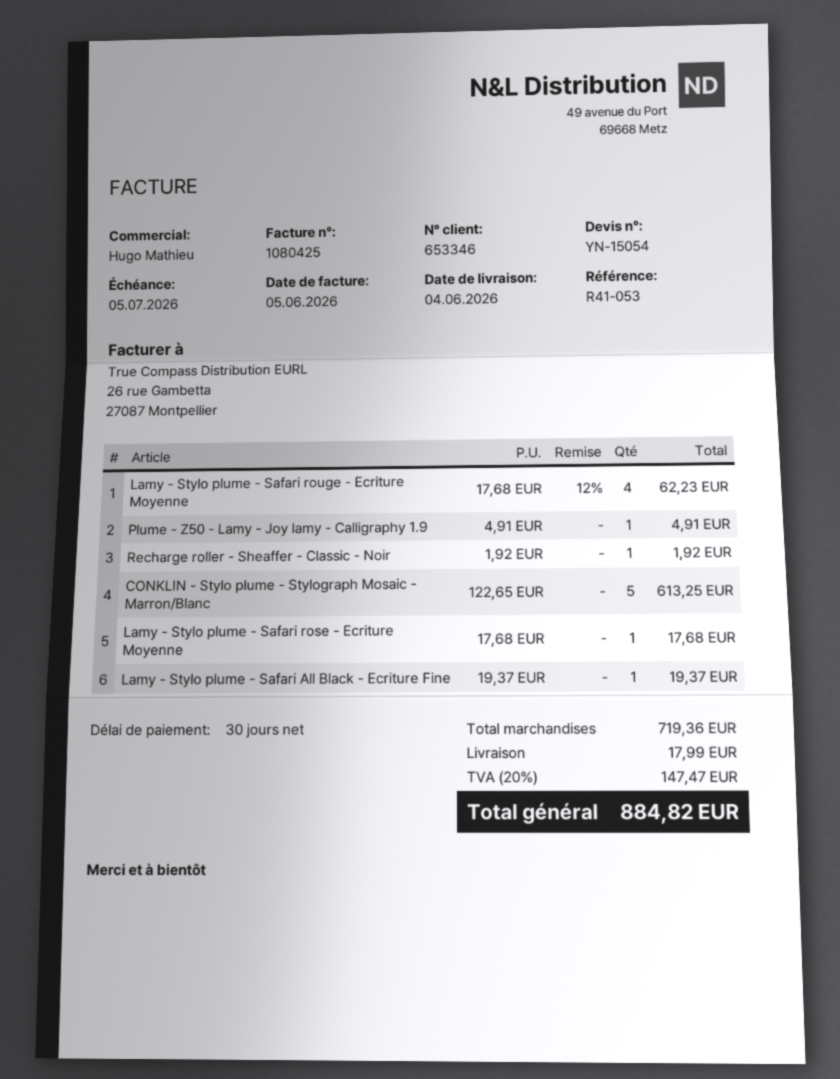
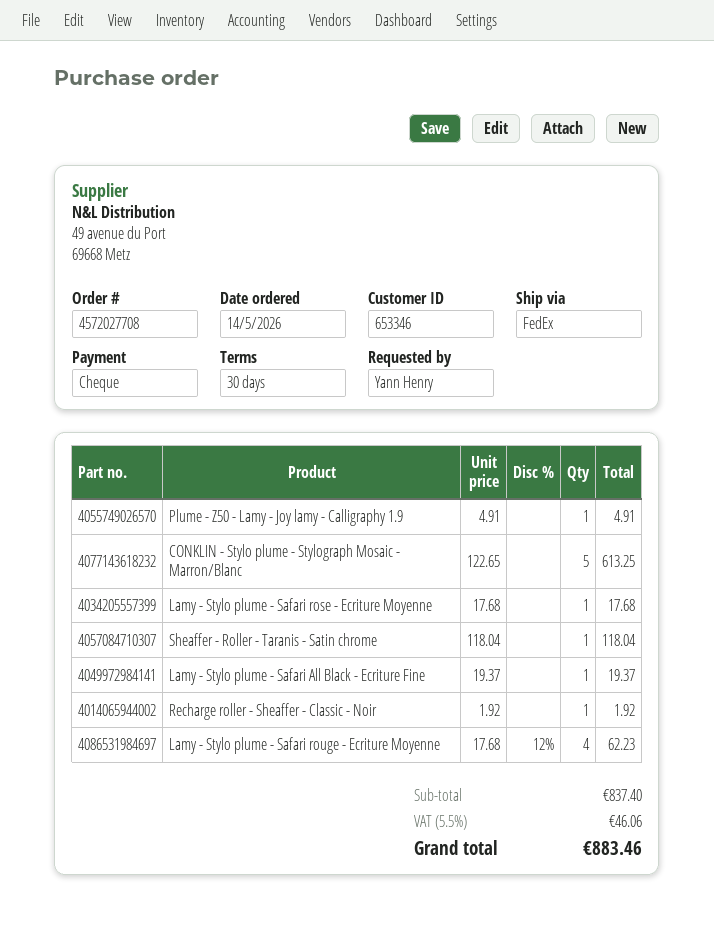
Sheaffer - Roller - Taranis - Satin chrome: none -> 1 x 118.04 = 118.04
subtotal: 719.36 -> 837.40
shipping: 17.99 -> none
tax: 20% = 147.47 -> 5.5% = 46.06
total: 884.82 -> 883.46

